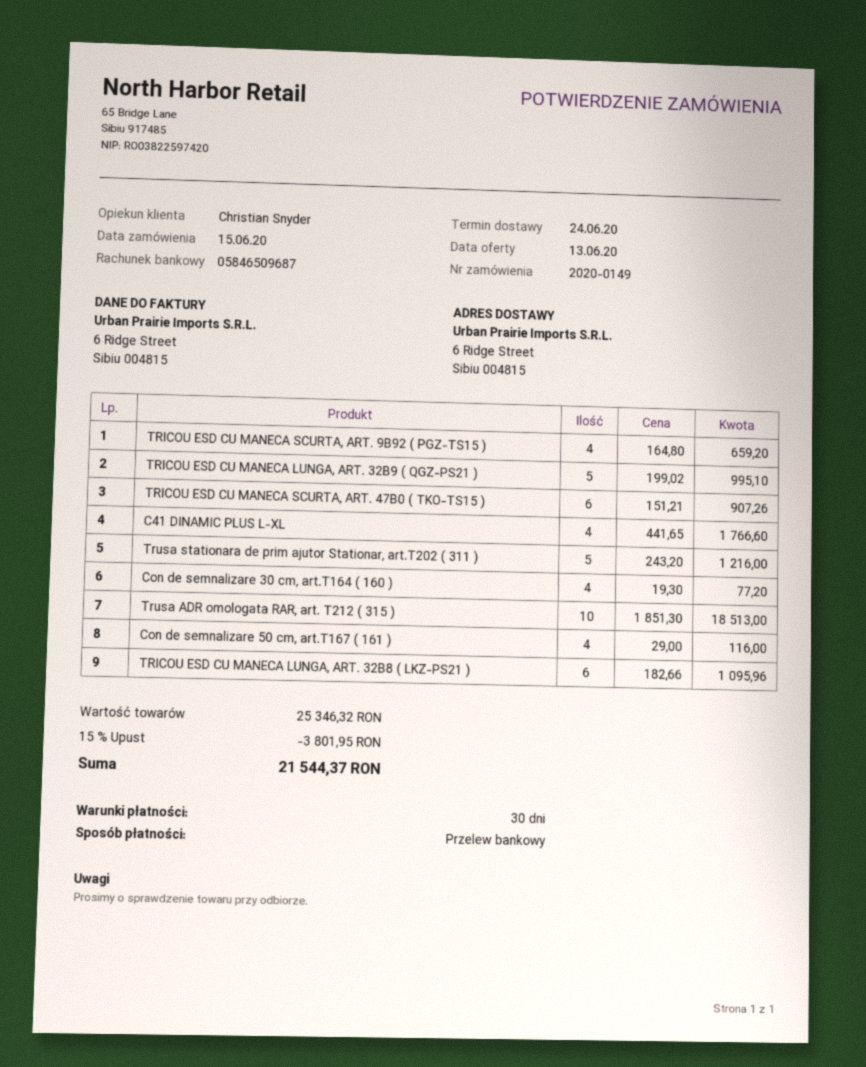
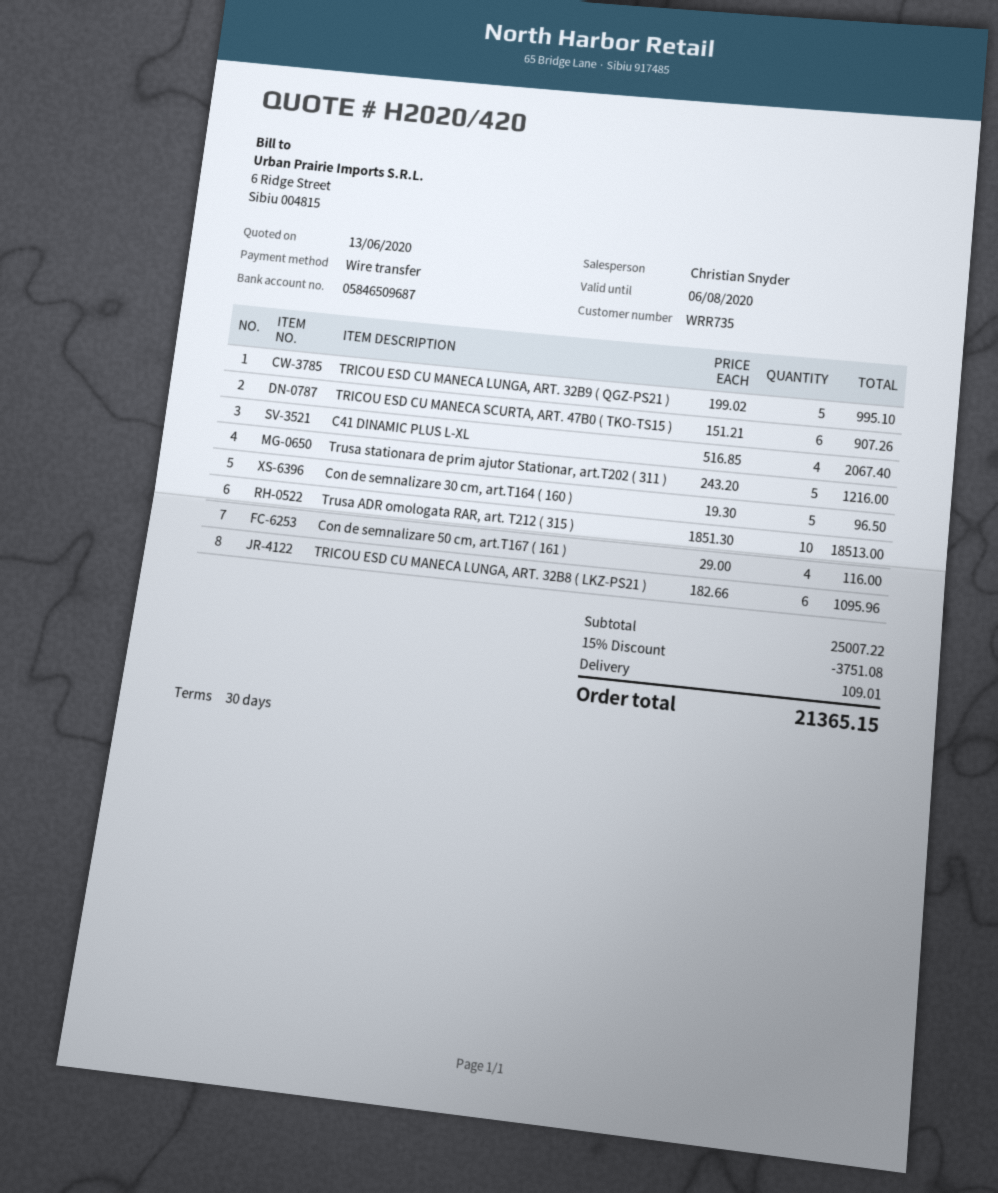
TRICOU ESD CU MANECA SCURTA, ART. 9B92 ( PGZ-TS15 ): 4 x 164.80 = 659.20 -> none
C41 DINAMIC PLUS L-XL: 4 x 441.65 = 1766.60 -> 4 x 516.85 = 2067.40
Con de semnalizare 30 cm, art.T164 ( 160 ): 4 x 19.30 = 77.20 -> 5 x 19.30 = 96.50
subtotal: 25346.32 -> 25007.22
discount: 15% = 3801.95 -> 15% = 3751.08
shipping: none -> 109.01
total: 21544.37 -> 21365.15

